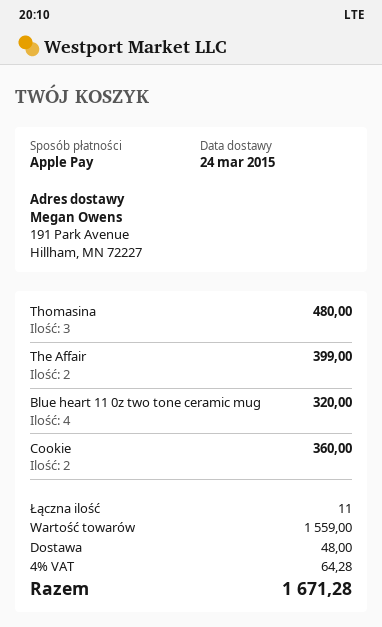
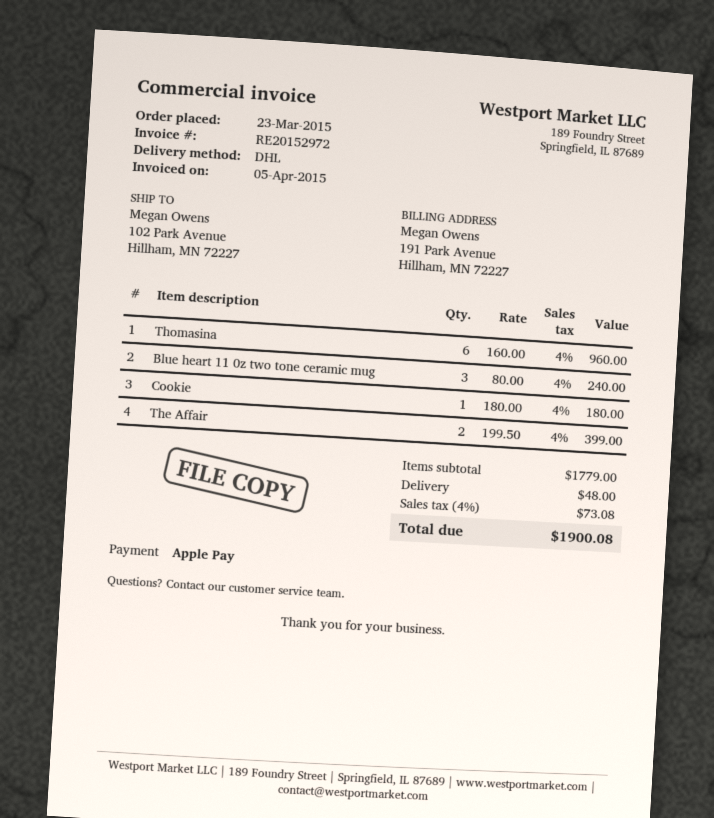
ship to: 191 Park Avenue, Hillham, MN 72227 -> 102 Park Avenue, Hillham, MN 72227
Thomasina: 3 for 480.00 -> 6 for 960.00
Blue heart 11 0z two tone ceramic mug: 4 for 320.00 -> 3 for 240.00
Cookie: 2 for 360.00 -> 1 for 180.00
subtotal: 1559.00 -> 1779.00
tax: 4% = 64.28 -> 4% = 73.08
total: 1671.28 -> 1900.08

